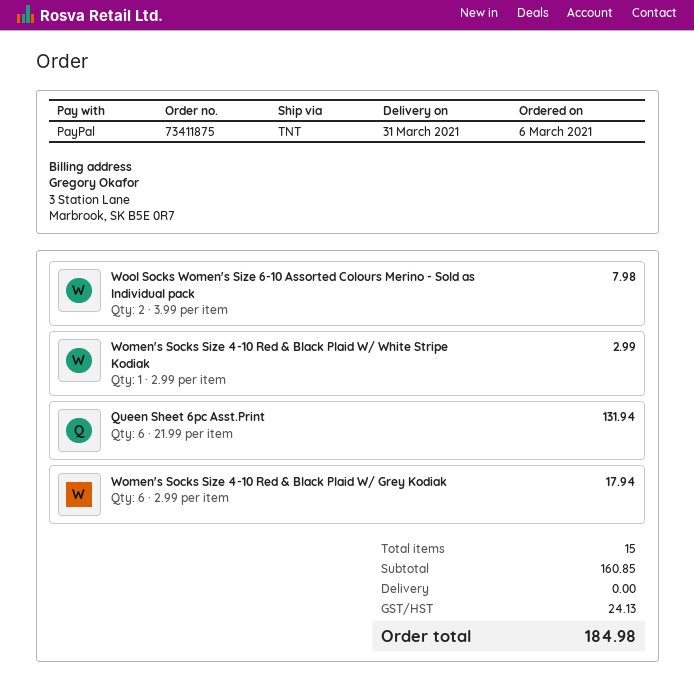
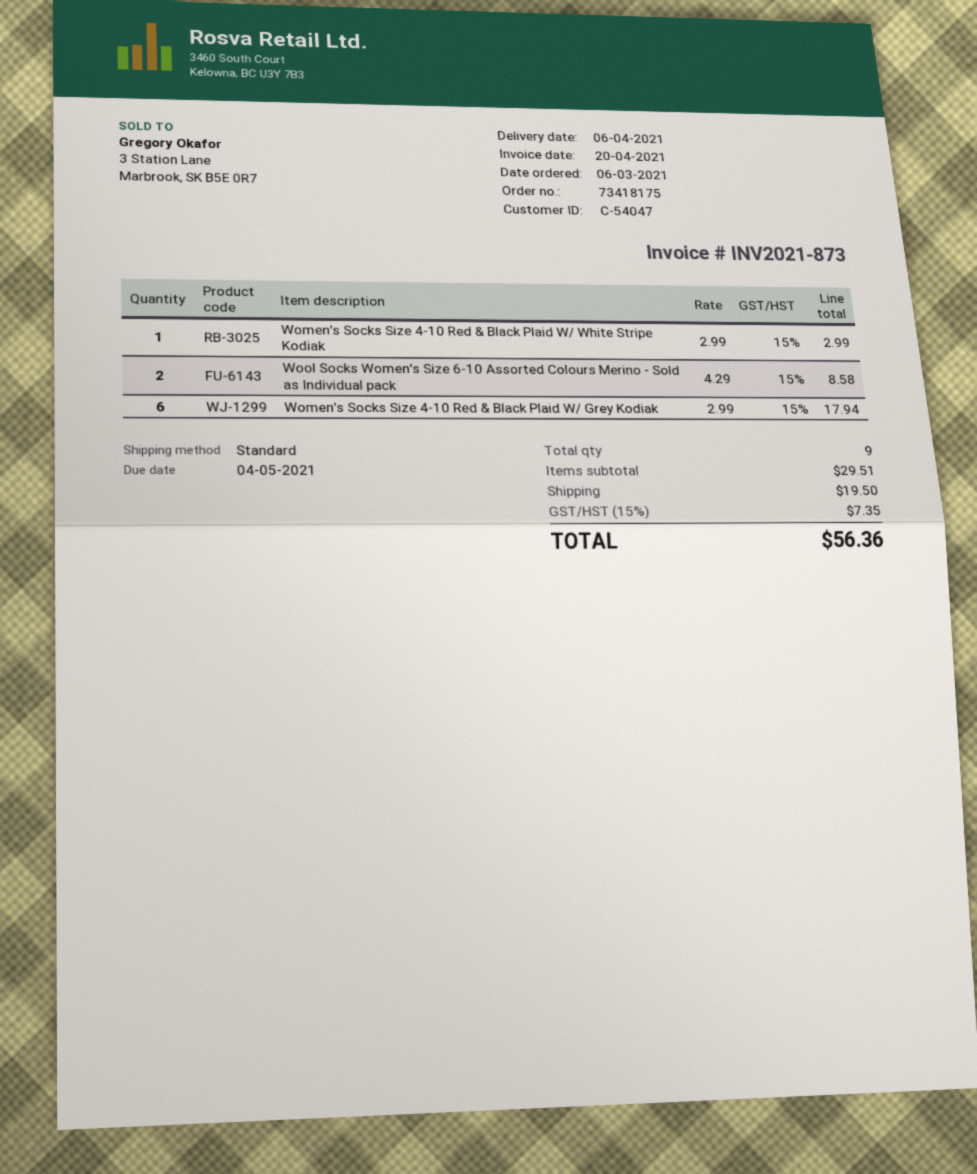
order number: 73411875 -> 73418175
delivery date: 2021-03-31 -> 2021-04-06
shipping method: TNT -> standard
Wool Socks Women's Size 6-10 Assorted Colours Merino - Sold as Individual pack: 2 x 3.99 = 7.98 -> 2 x 4.29 = 8.58
Queen Sheet 6pc Asst.Print: 6 x 21.99 = 131.94 -> none
total quantity: 15 -> 9
subtotal: 160.85 -> 29.51
shipping: 0.00 -> 19.50
tax: 24.13 -> 7.35
total: 184.98 -> 56.36

